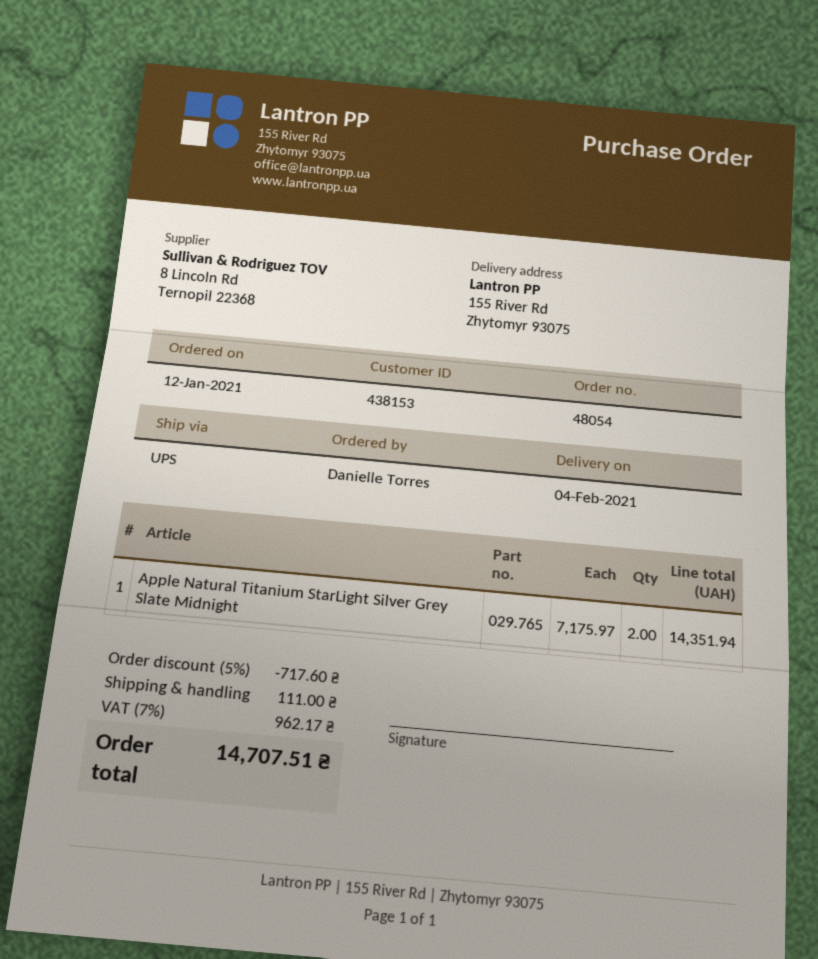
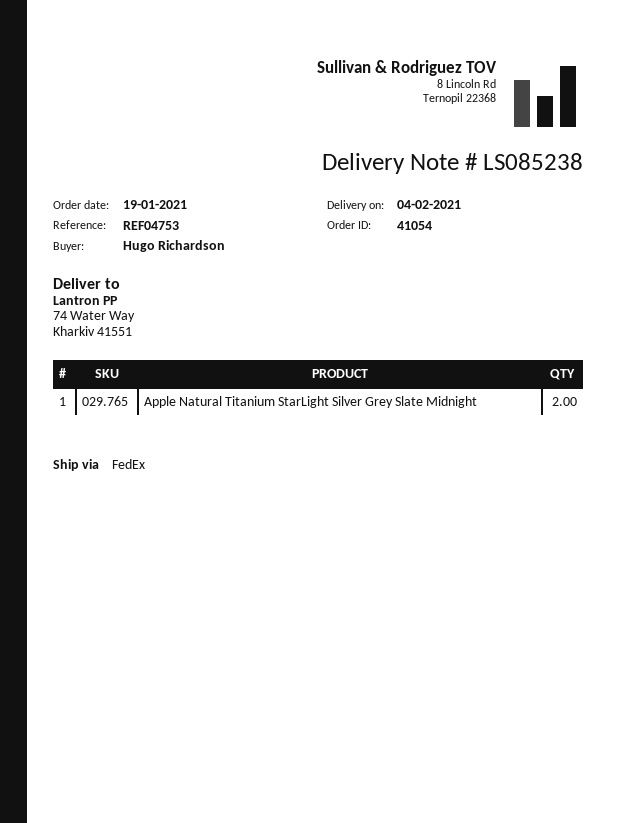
order number: 48054 -> 41054
order date: 2021-01-12 -> 2021-01-19
ordered by: Danielle Torres -> Hugo Richardson
shipping method: UPS -> FedEx
ship to: 155 River Rd, Zhytomyr 93075 -> 74 Water Way, Kharkiv 41551

